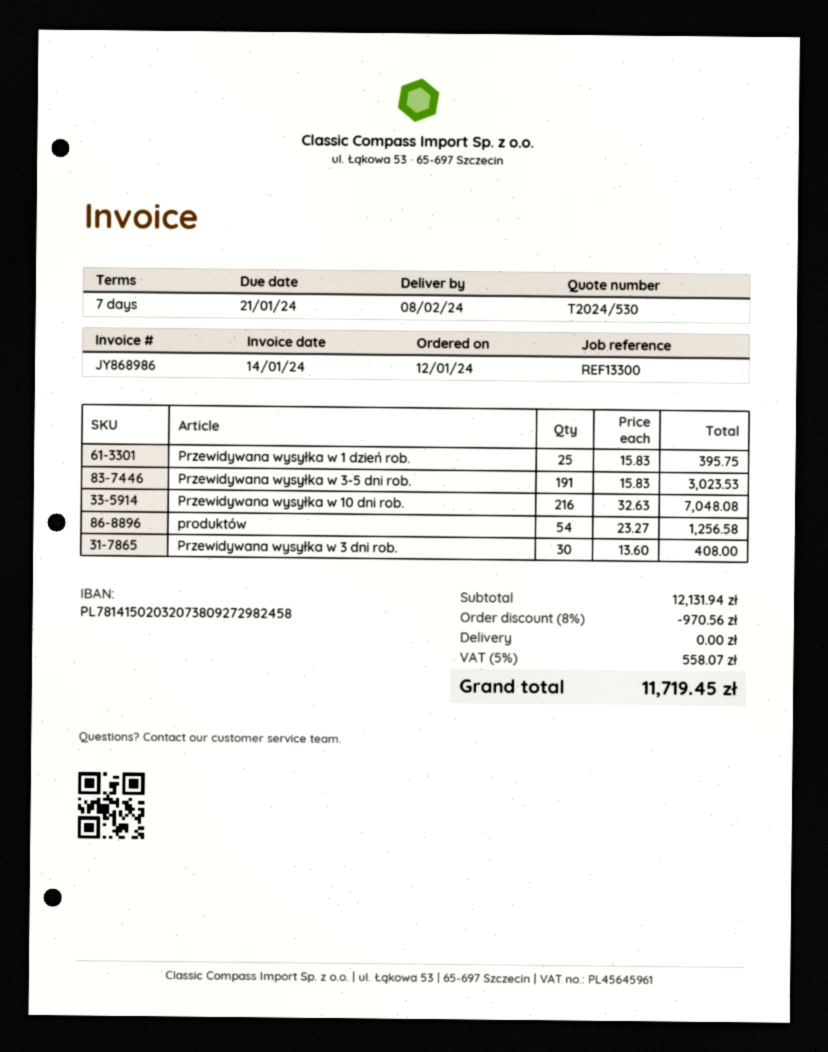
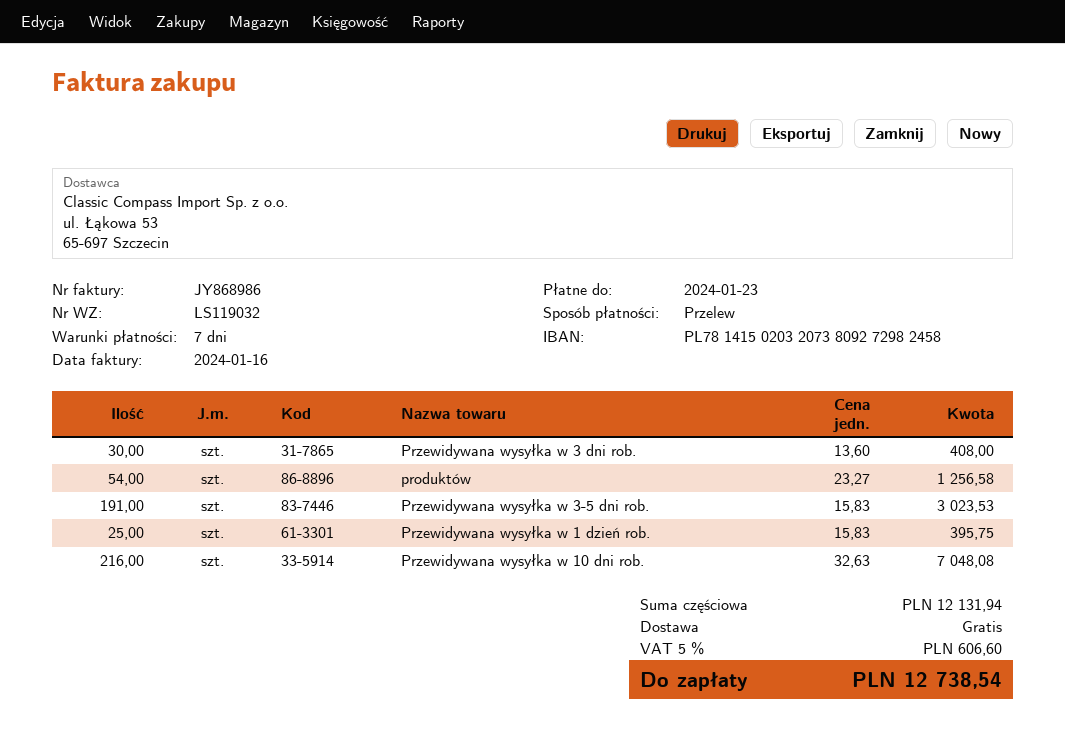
invoice date: 2024-01-14 -> 2024-01-16
due date: 2024-01-21 -> 2024-01-23
discount: 8% = 970.56 -> none
tax: 5% = 558.07 -> 5% = 606.60
total: 11719.45 -> 12738.54

